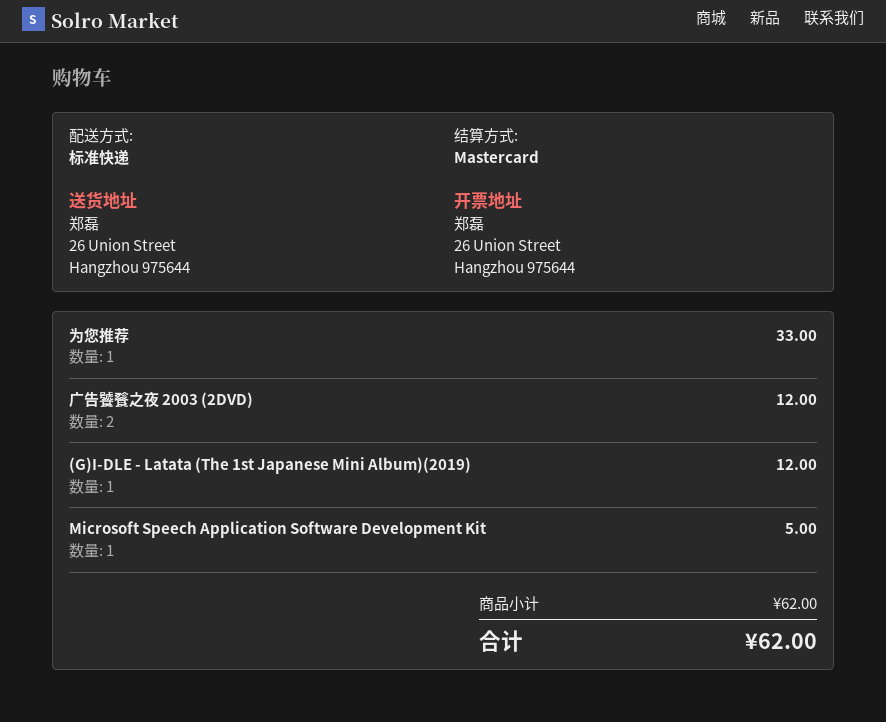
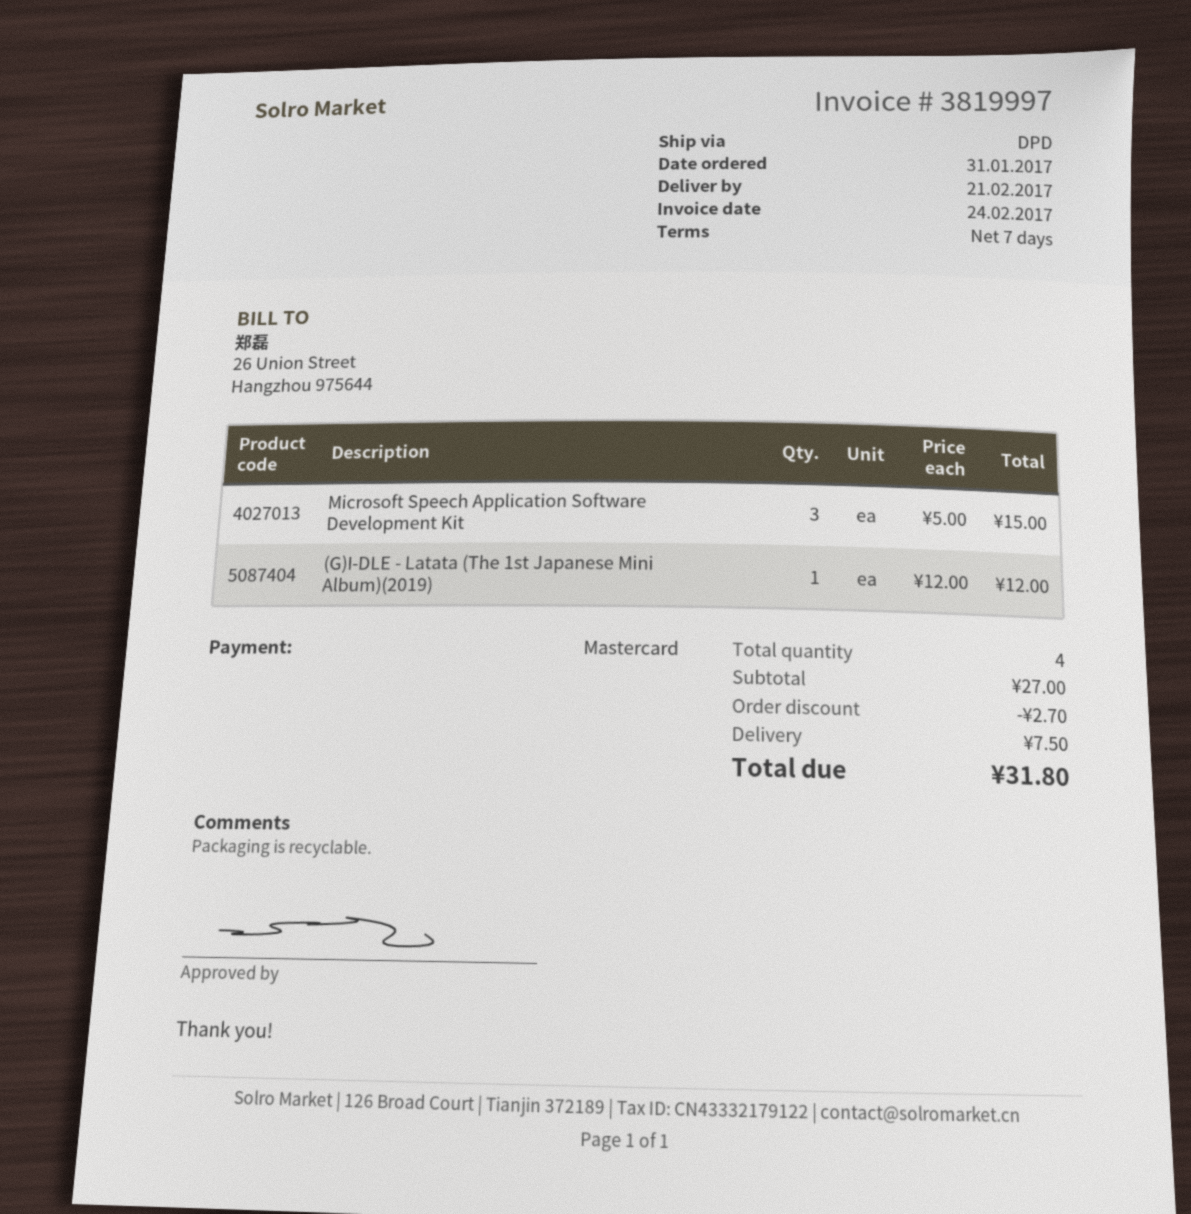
shipping method: standard -> DPD
为您推荐: 1 for 33.00 -> none
广告饕餮之夜 2003 (2DVD): 2 for 12.00 -> none
Microsoft Speech Application Software Development Kit: 1 for 5.00 -> 3 for 15.00
subtotal: 62.00 -> 27.00
discount: none -> 2.70
shipping: none -> 7.50
total: 62.00 -> 31.80

